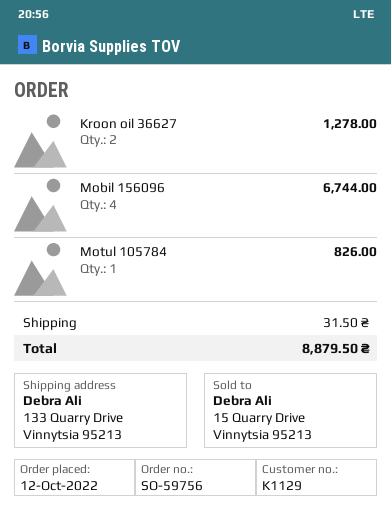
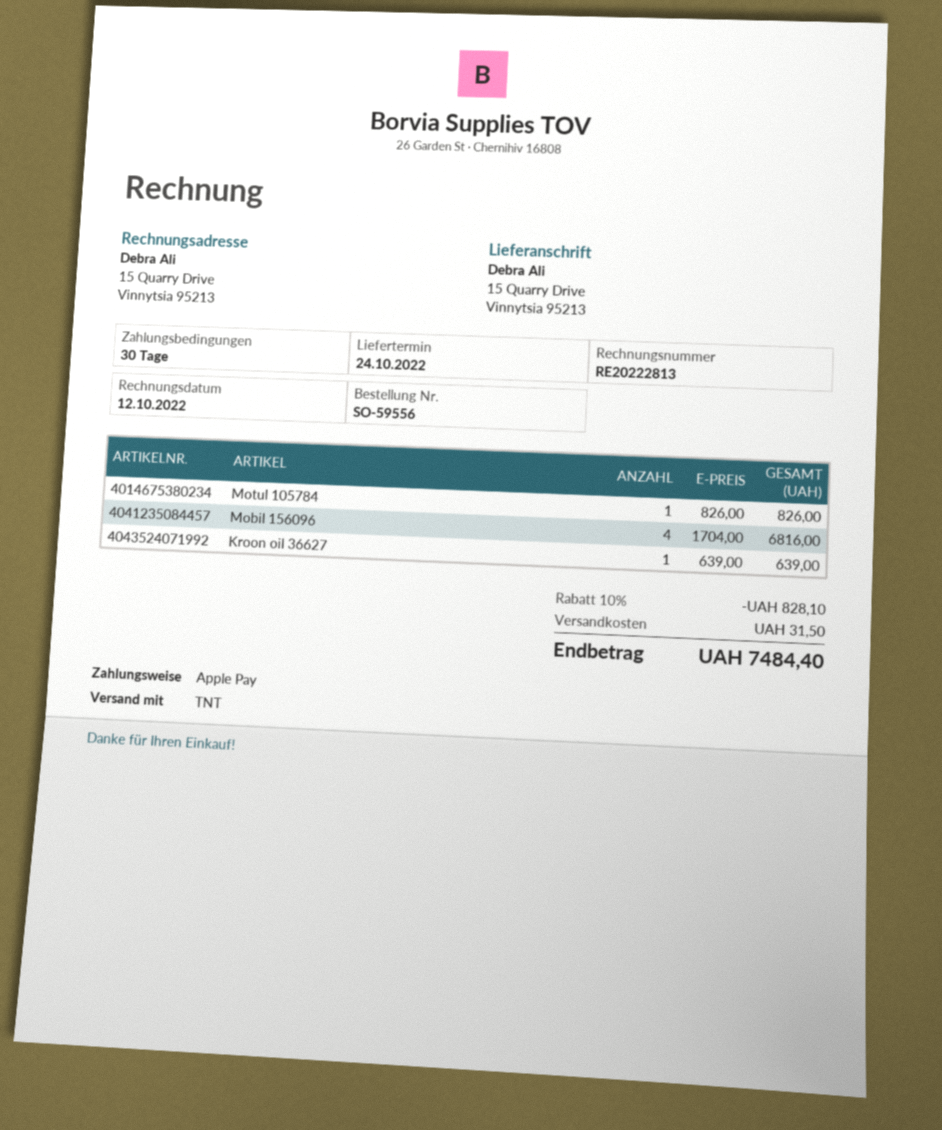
order number: SO-59756 -> SO-59556
ship to: 133 Quarry Drive, Vinnytsia 95213 -> 15 Quarry Drive, Vinnytsia 95213
Kroon oil 36627: 2 for 1278.00 -> 1 for 639.00
Mobil 156096: 4 for 6744.00 -> 4 for 6816.00
discount: none -> 10% = 828.10
total: 8879.50 -> 7484.40

